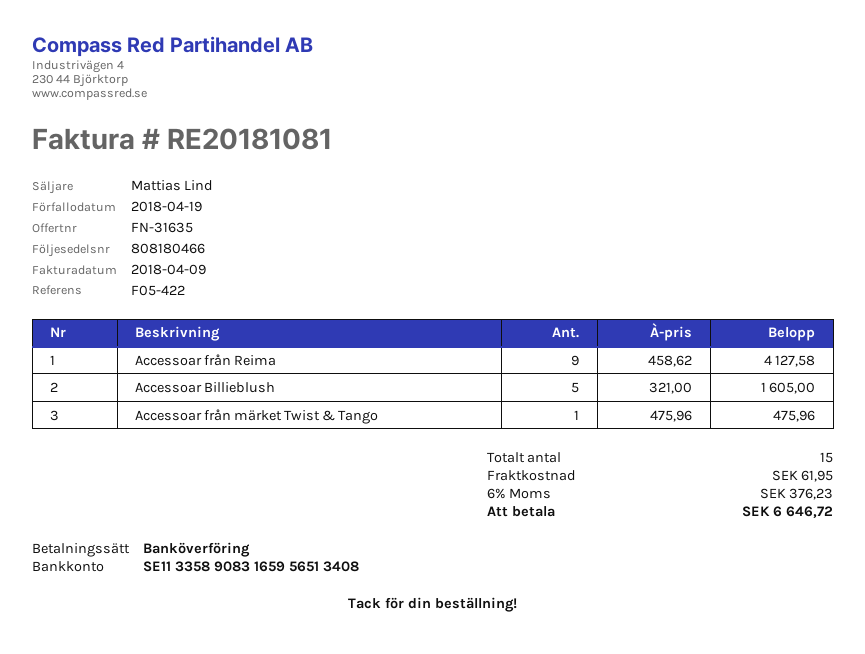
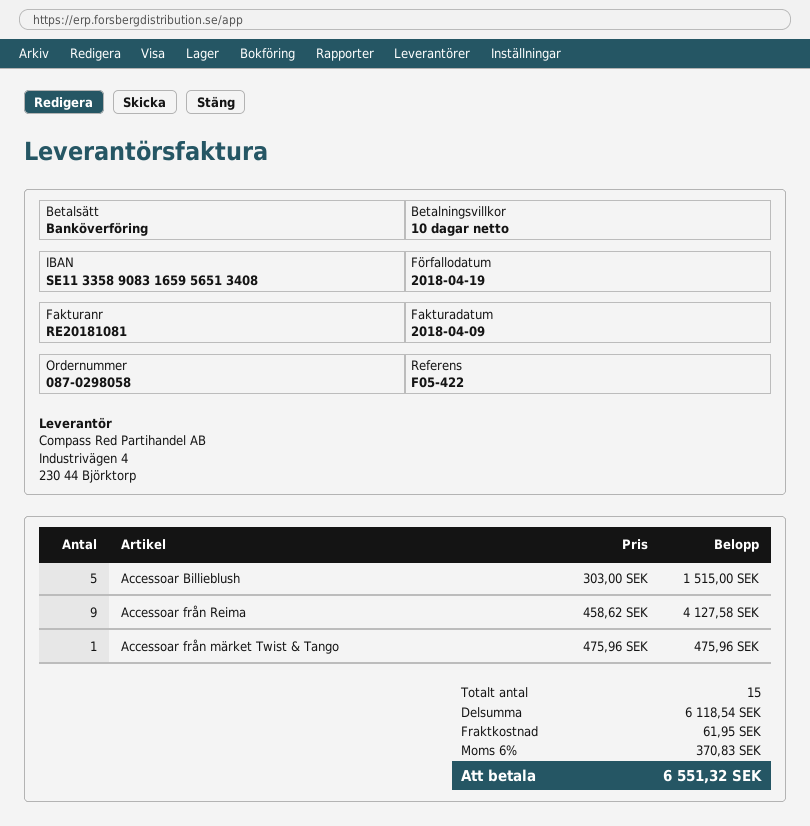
Accessoar Billieblush: 5 x 321.00 = 1605.00 -> 5 x 303.00 = 1515.00
tax: 6% = 376.23 -> 6% = 370.83
total: 6646.72 -> 6551.32

